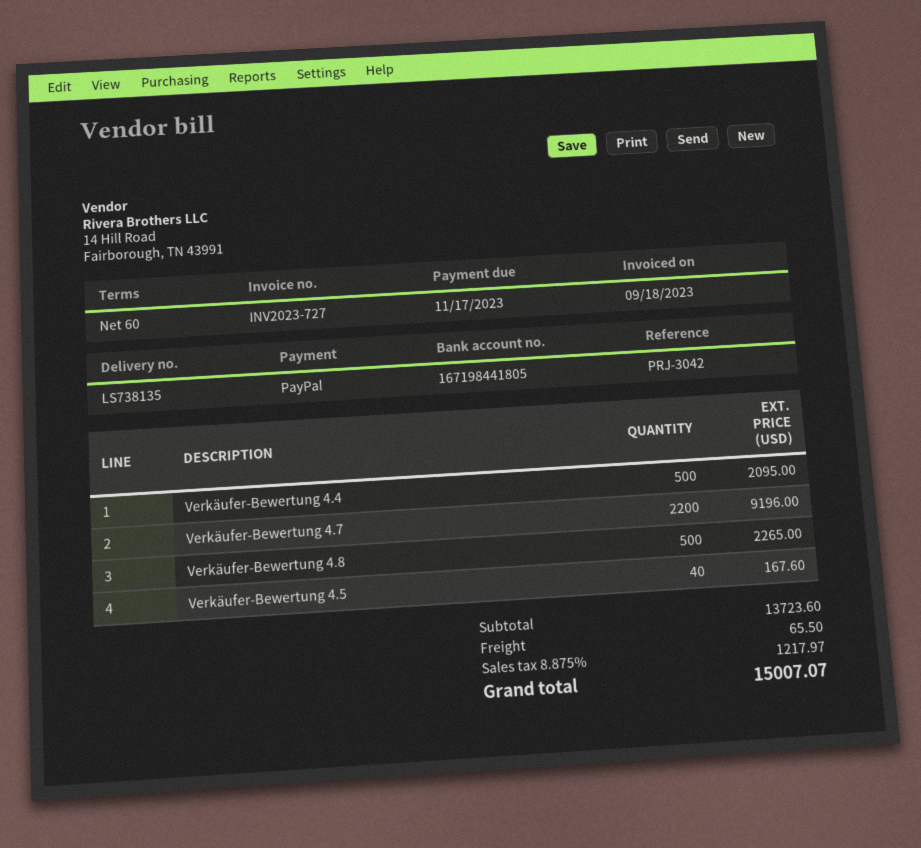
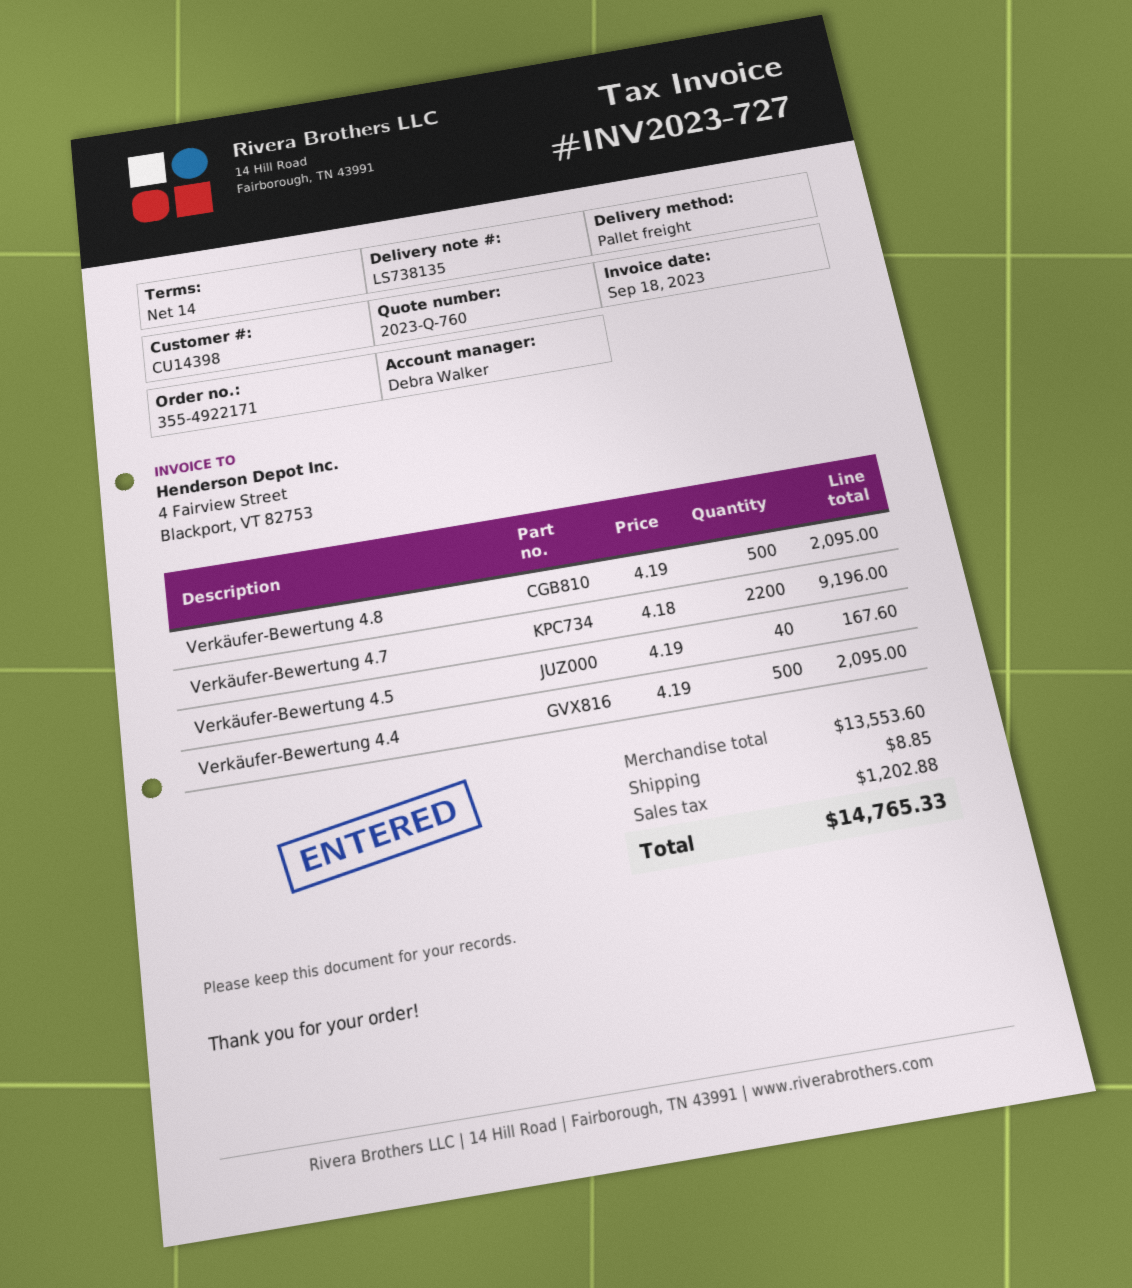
payment terms: 60 days -> 14 days
Verkäufer-Bewertung 4.8: 500 for 2265.00 -> 500 for 2095.00
subtotal: 13723.60 -> 13553.60
shipping: 65.50 -> 8.85
tax: 1217.97 -> 1202.88
total: 15007.07 -> 14765.33

